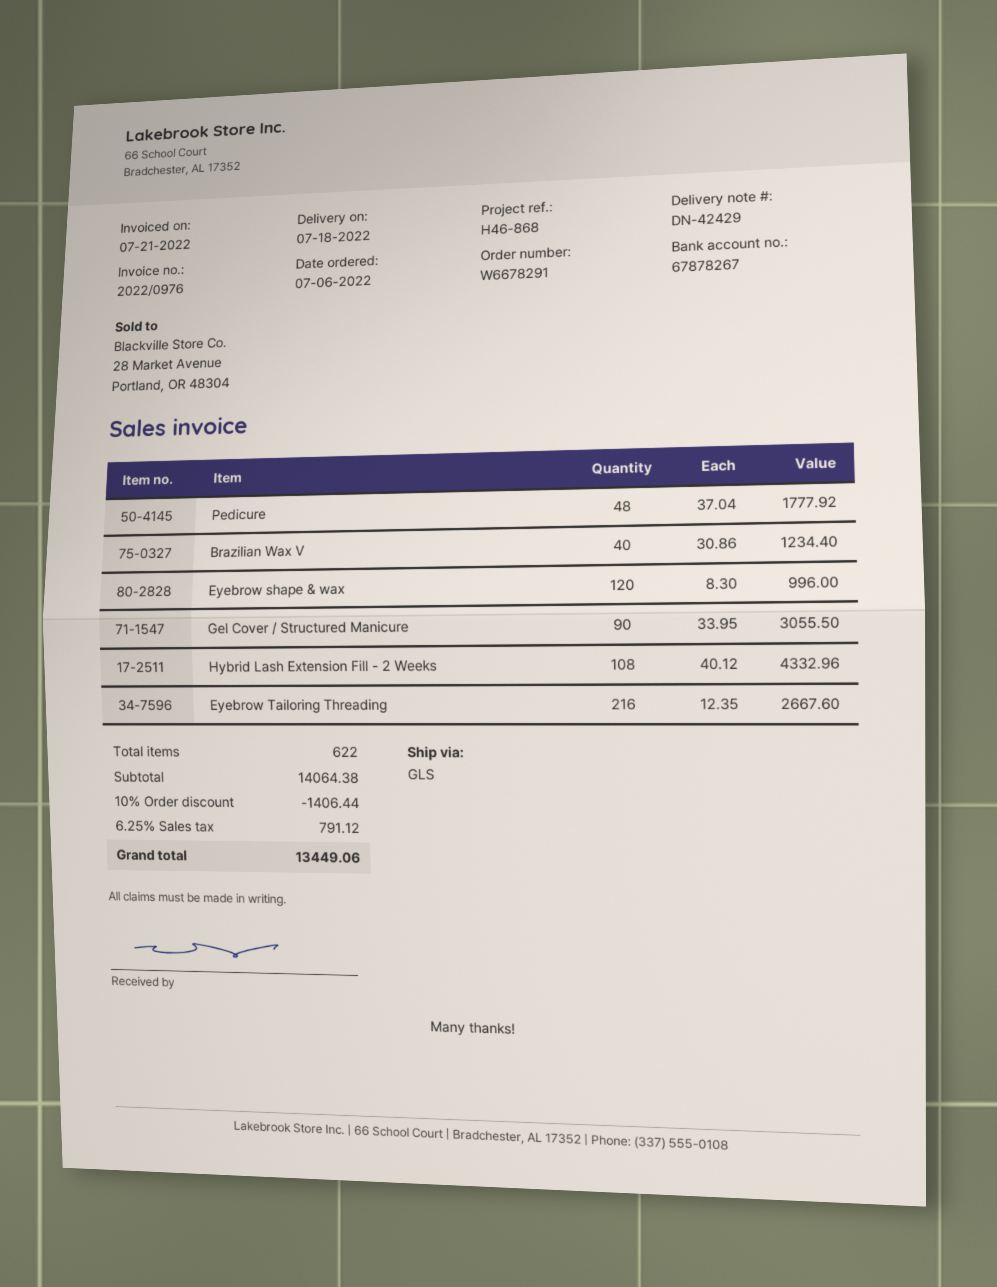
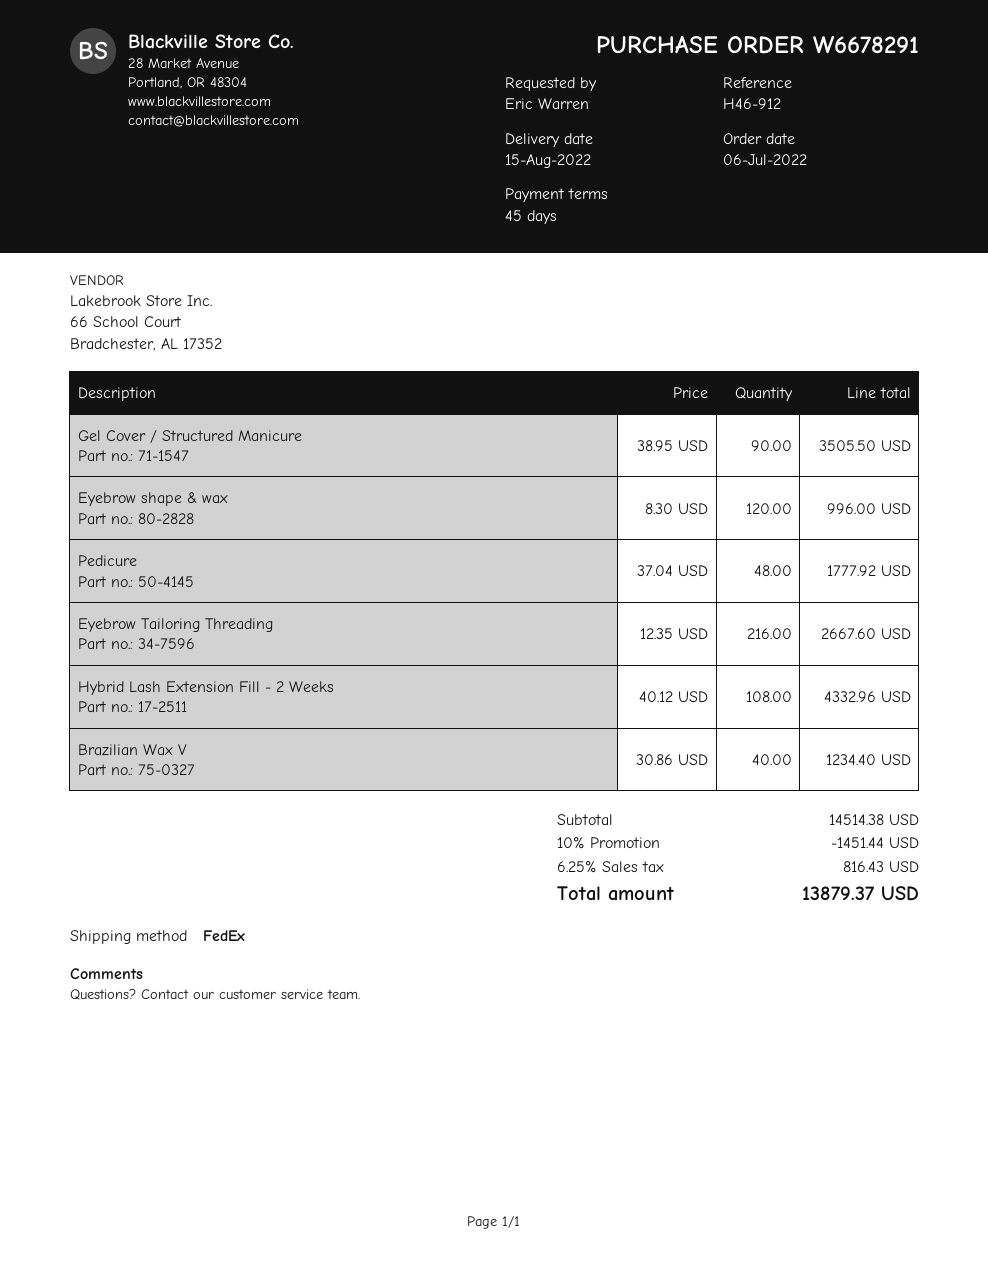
delivery date: 2022-07-18 -> 2022-08-15
reference: H46-868 -> H46-912
shipping method: GLS -> FedEx
Gel Cover / Structured Manicure: 90 x 33.95 = 3055.50 -> 90 x 38.95 = 3505.50
subtotal: 14064.38 -> 14514.38
discount: 10% = 1406.44 -> 10% = 1451.44
tax: 6.25% = 791.12 -> 6.25% = 816.43
total: 13449.06 -> 13879.37

